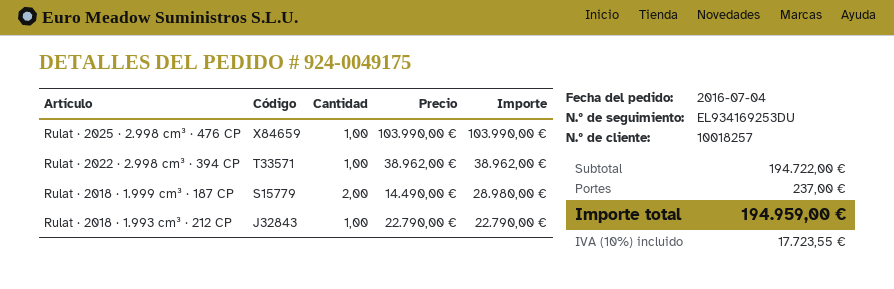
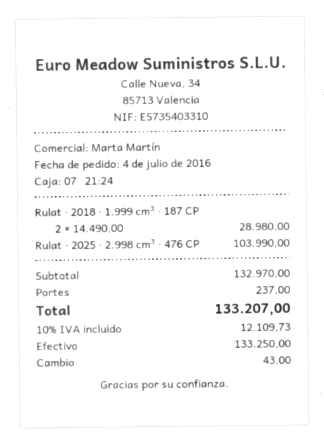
Rulat · 2022 · 2.998 cm³ · 394 CP: 1 x 38962.00 = 38962.00 -> none
Rulat · 2018 · 1.993 cm³ · 212 CP: 1 x 22790.00 = 22790.00 -> none
subtotal: 194722.00 -> 132970.00
tax: 10% = 17723.55 -> 10% = 12109.73
total: 194959.00 -> 133207.00

